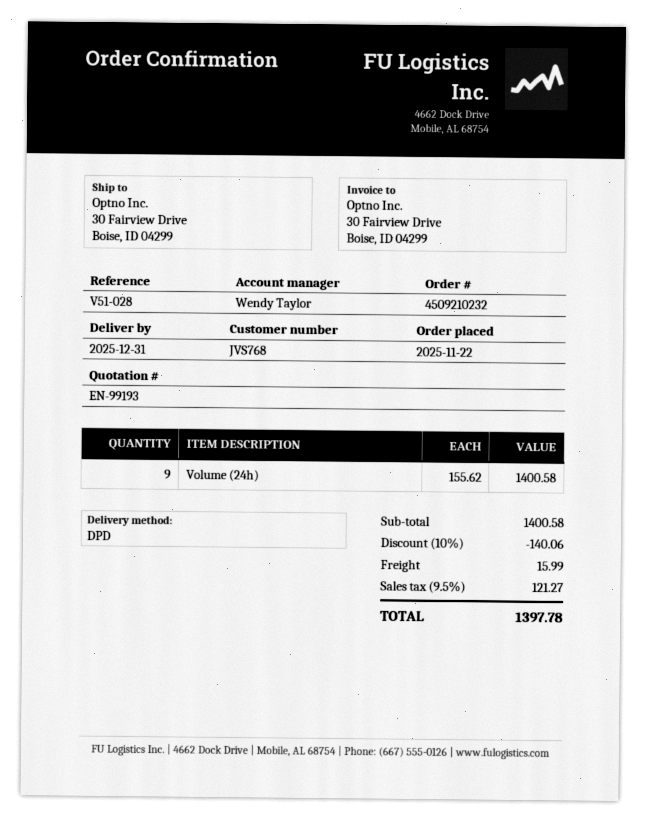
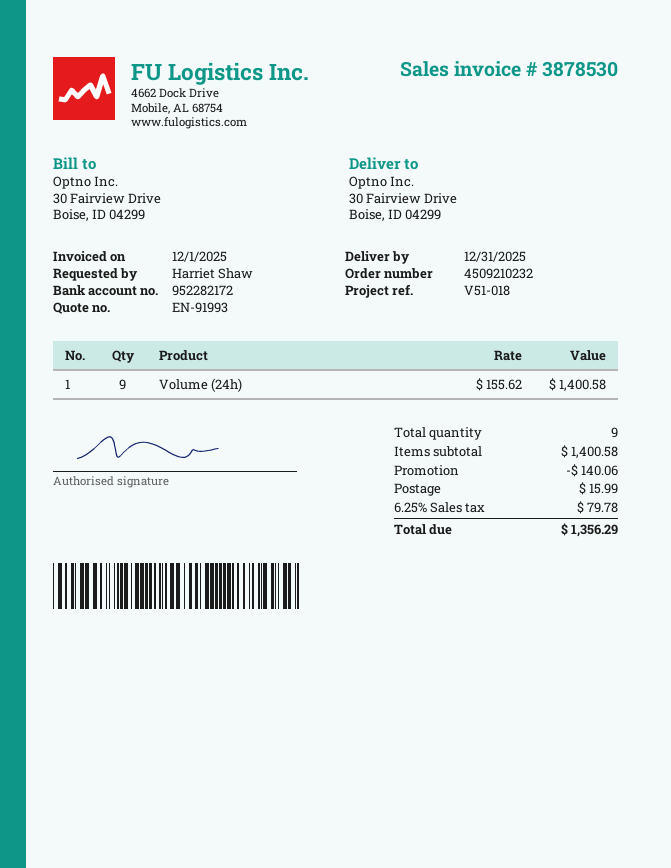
quote number: EN-99193 -> EN-91993
reference: V51-028 -> V51-018
tax: 9.5% = 121.27 -> 6.25% = 79.78
total: 1397.78 -> 1356.29

